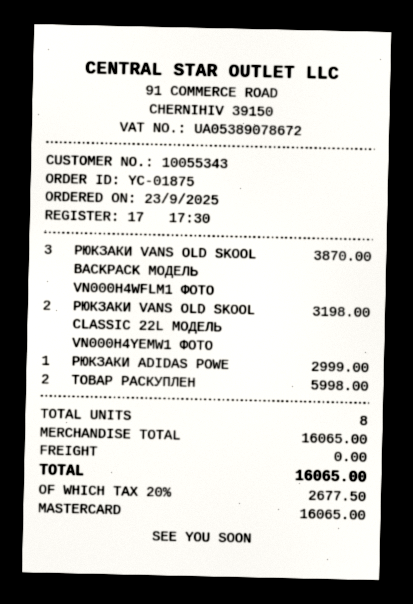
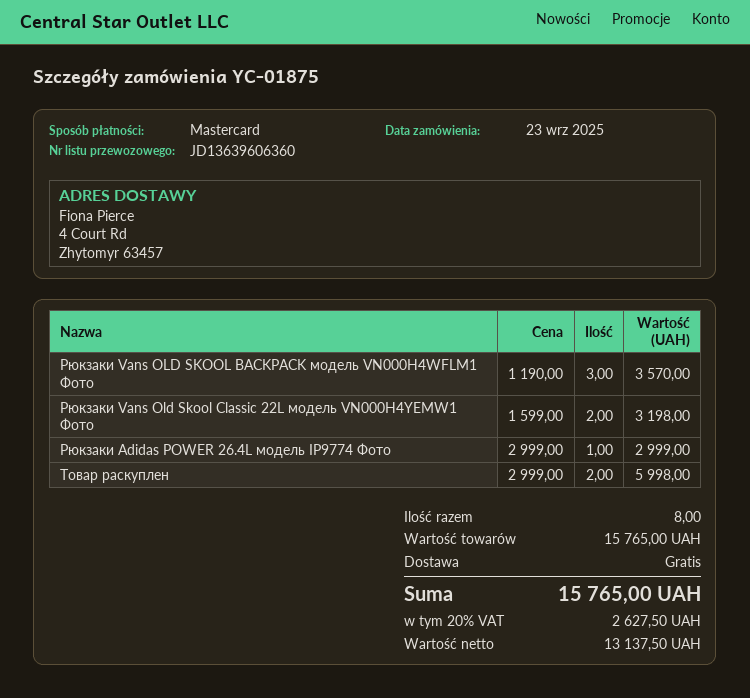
РЮКЗАКИ VANS OLD SKOOL BACKPACK МОДЕЛЬ VN000H4WFLM1 ФОТО: 3 for 3870.00 -> 3 for 3570.00
subtotal: 16065.00 -> 15765.00
tax: 20% = 2677.50 -> 20% = 2627.50
total: 16065.00 -> 15765.00

